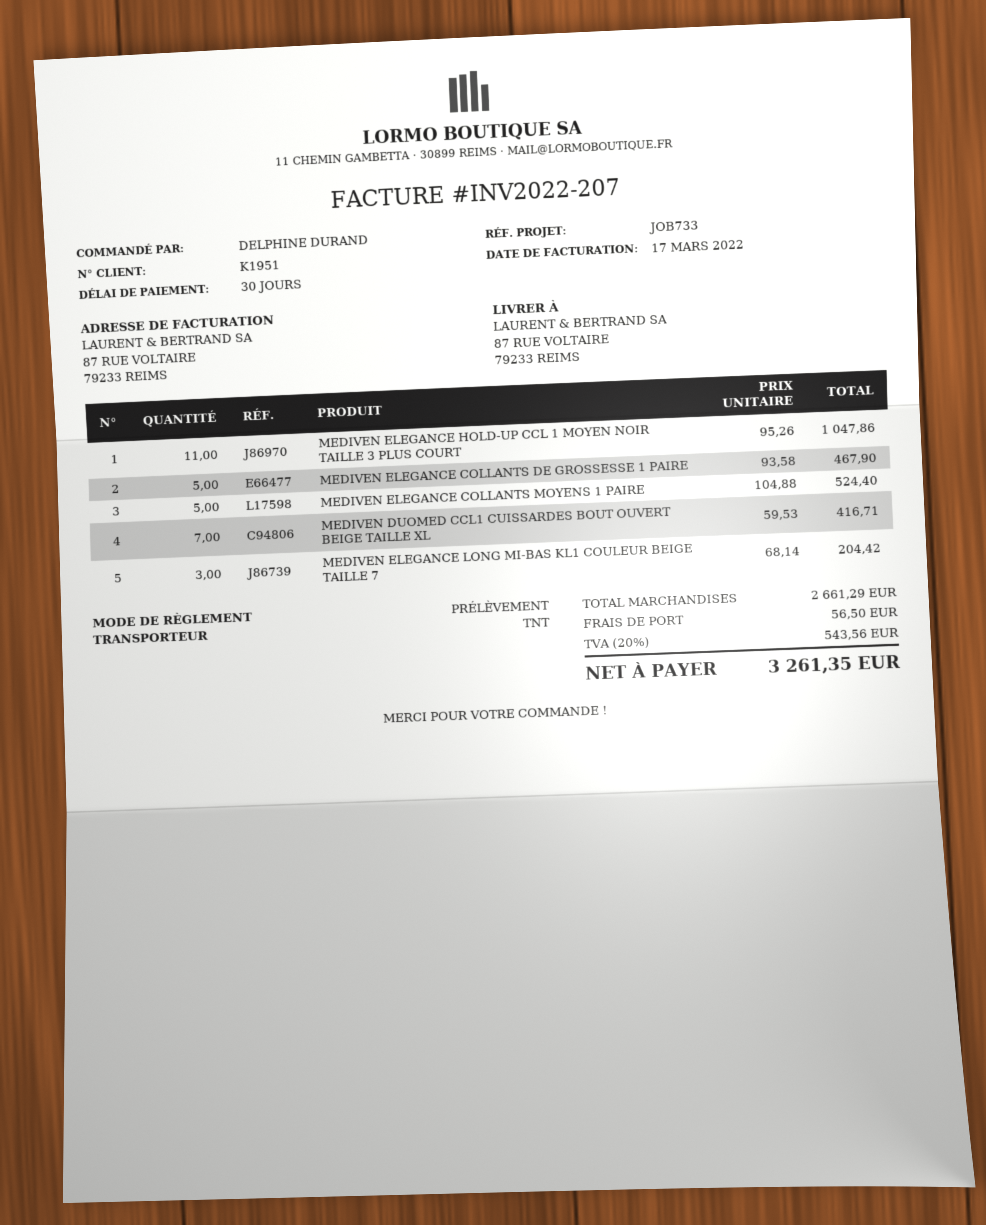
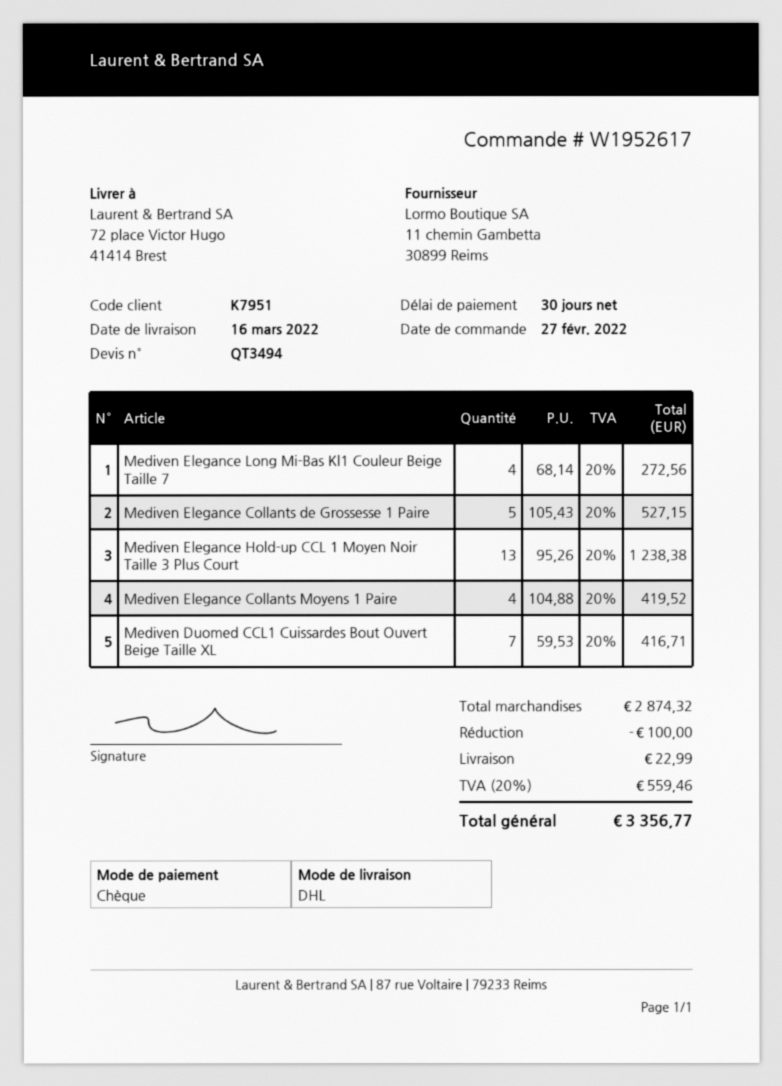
customer number: K1951 -> K7951
payment method: direct debit -> cheque
shipping method: TNT -> DHL
ship to: 87 RUE VOLTAIRE, 79233 REIMS -> 72 place Victor Hugo, 41414 Brest
MEDIVEN ELEGANCE HOLD-UP CCL 1 MOYEN NOIR TAILLE 3 PLUS COURT: 11 x 95.26 = 1047.86 -> 13 x 95.26 = 1238.38
MEDIVEN ELEGANCE COLLANTS DE GROSSESSE 1 PAIRE: 5 x 93.58 = 467.90 -> 5 x 105.43 = 527.15
MEDIVEN ELEGANCE COLLANTS MOYENS 1 PAIRE: 5 x 104.88 = 524.40 -> 4 x 104.88 = 419.52
MEDIVEN ELEGANCE LONG MI-BAS KL1 COULEUR BEIGE TAILLE 7: 3 x 68.14 = 204.42 -> 4 x 68.14 = 272.56
subtotal: 2661.29 -> 2874.32
discount: none -> 100.00
shipping: 56.50 -> 22.99
tax: 20% = 543.56 -> 20% = 559.46
total: 3261.35 -> 3356.77

